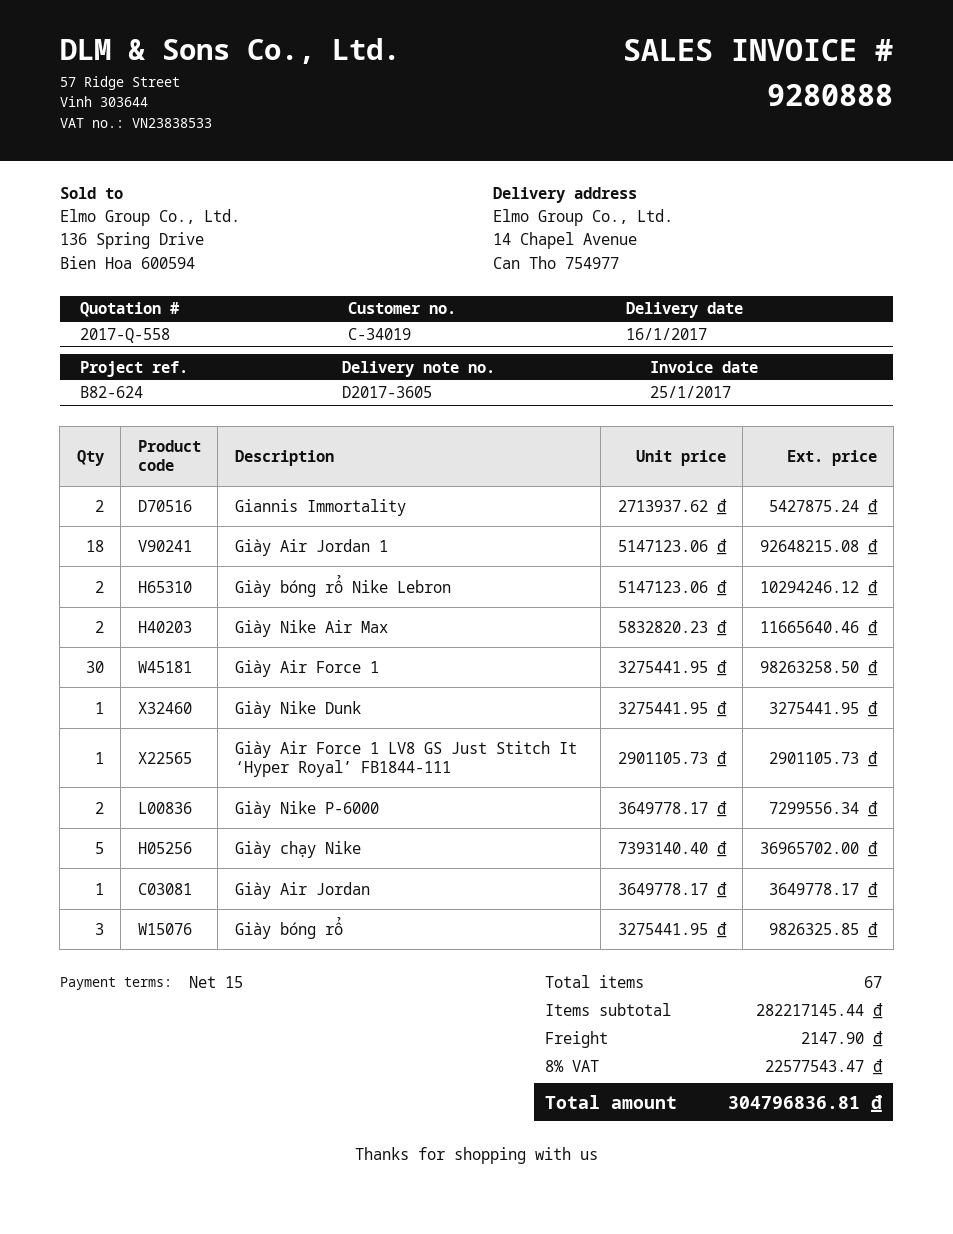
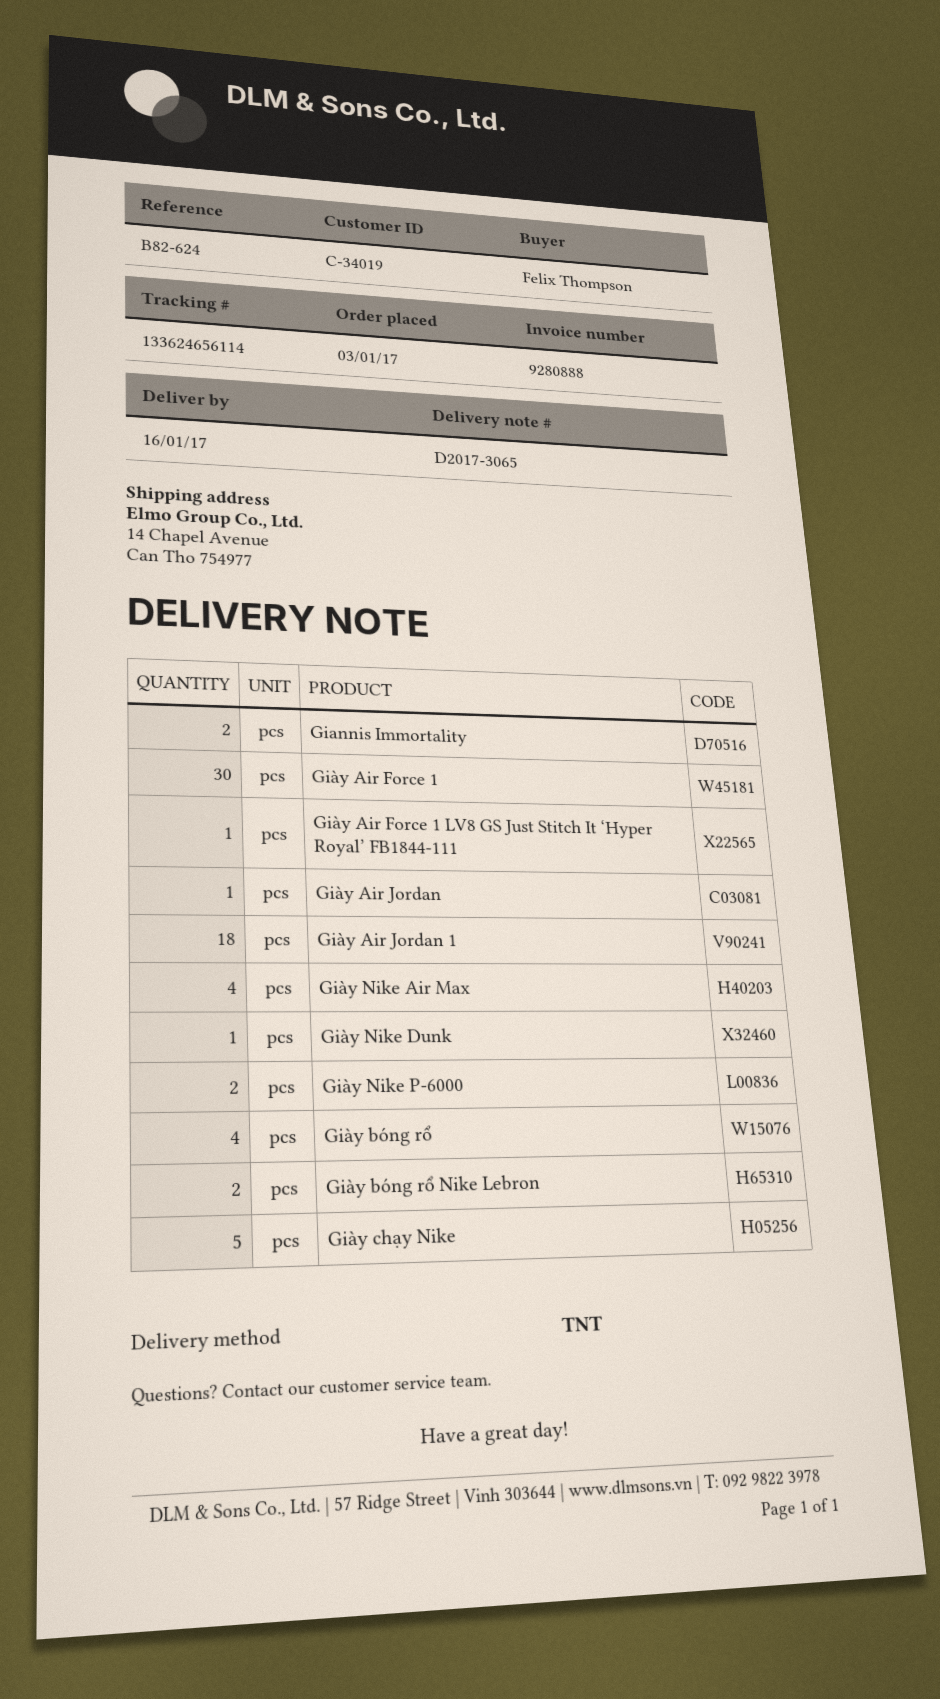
delivery note number: D2017-3605 -> D2017-3065
Giày Nike Air Max: 2 -> 4
Giày bóng rổ: 3 -> 4

